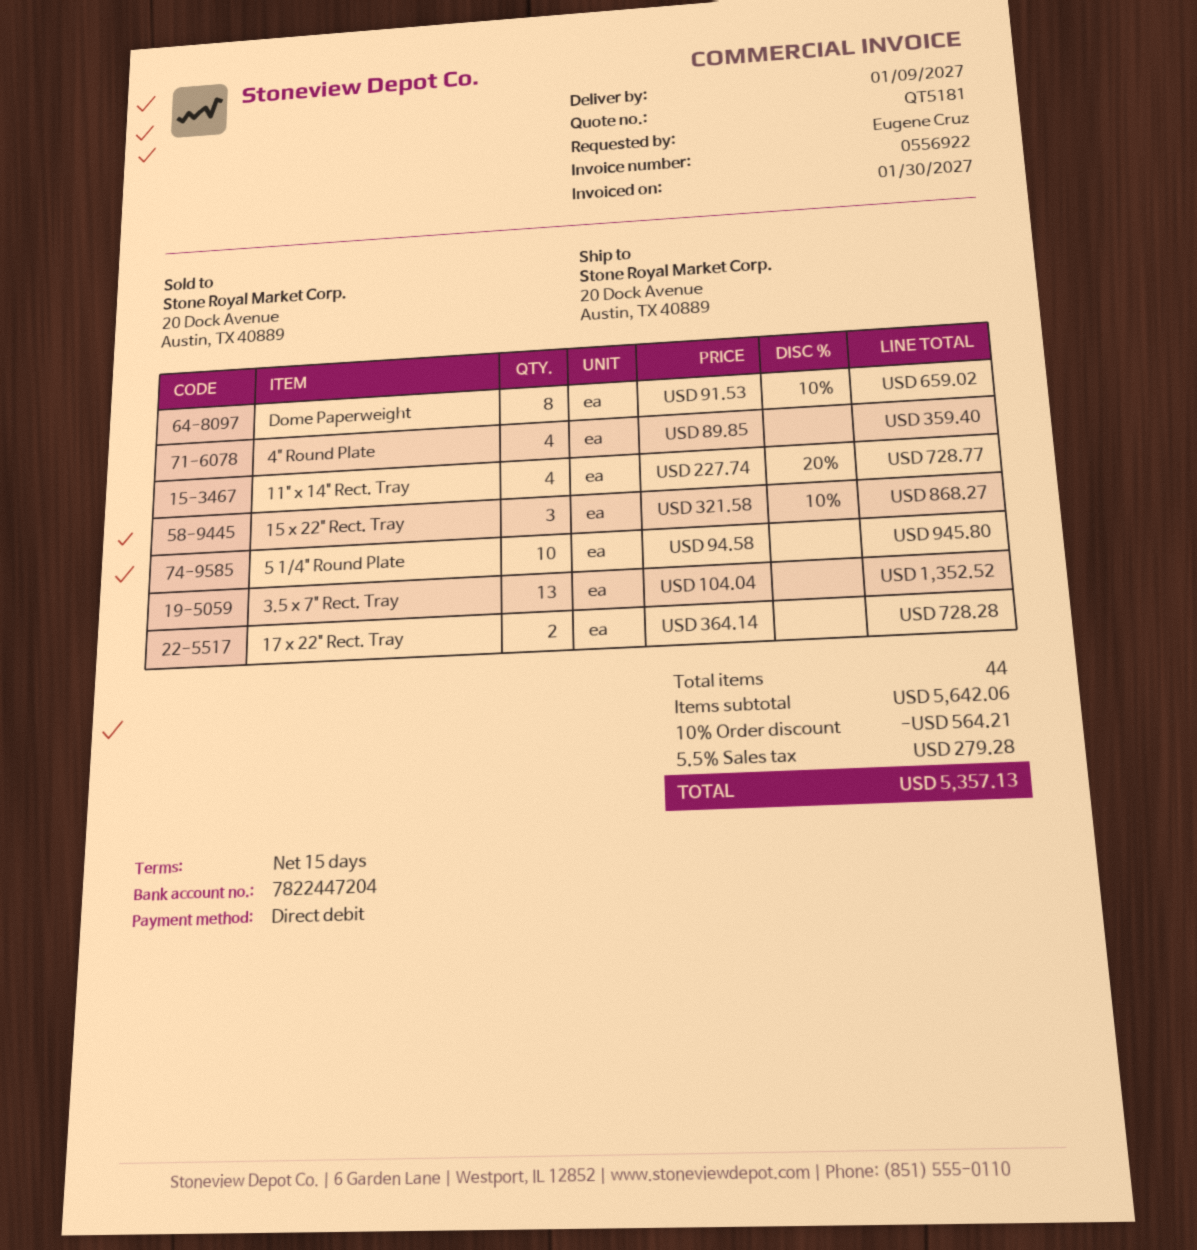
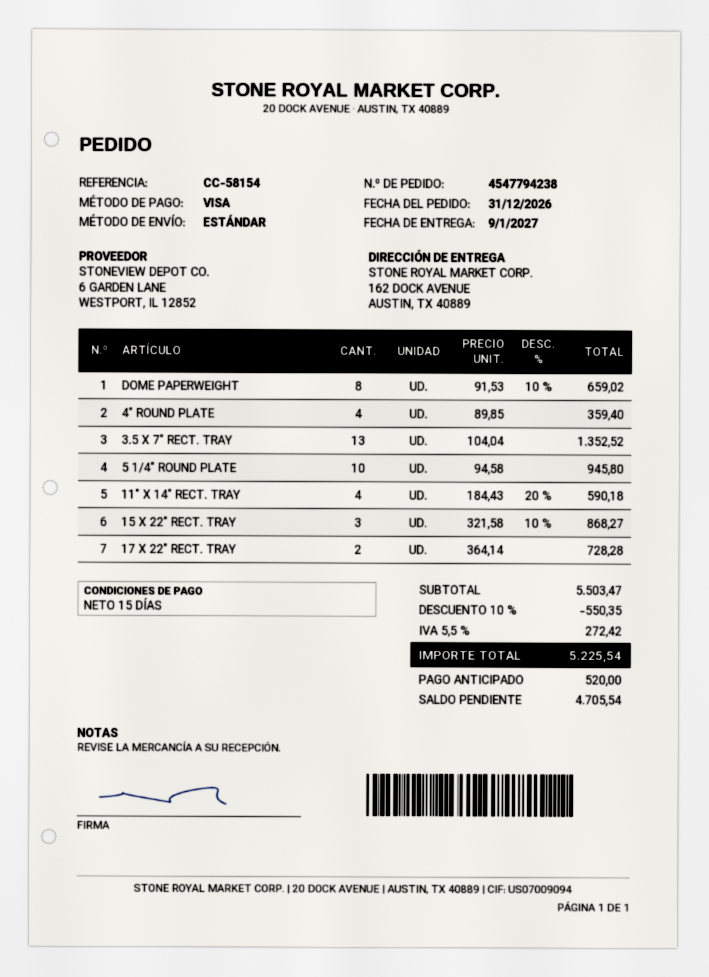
payment method: direct debit -> Visa
ship to: 20 Dock Avenue, Austin, TX 40889 -> 162 DOCK AVENUE, AUSTIN, TX 40889
11" x 14" Rect. Tray: 4 x 227.74 - 20% = 728.77 -> 4 x 184.43 - 20% = 590.18
subtotal: 5642.06 -> 5503.47
discount: 10% = 564.21 -> 10% = 550.35
tax: 5.5% = 279.28 -> 5.5% = 272.42
total: 5357.13 -> 5225.54

